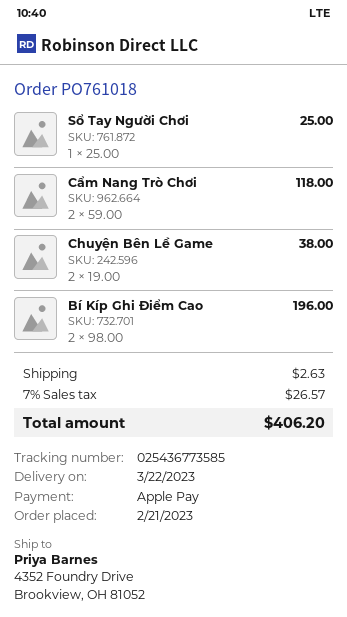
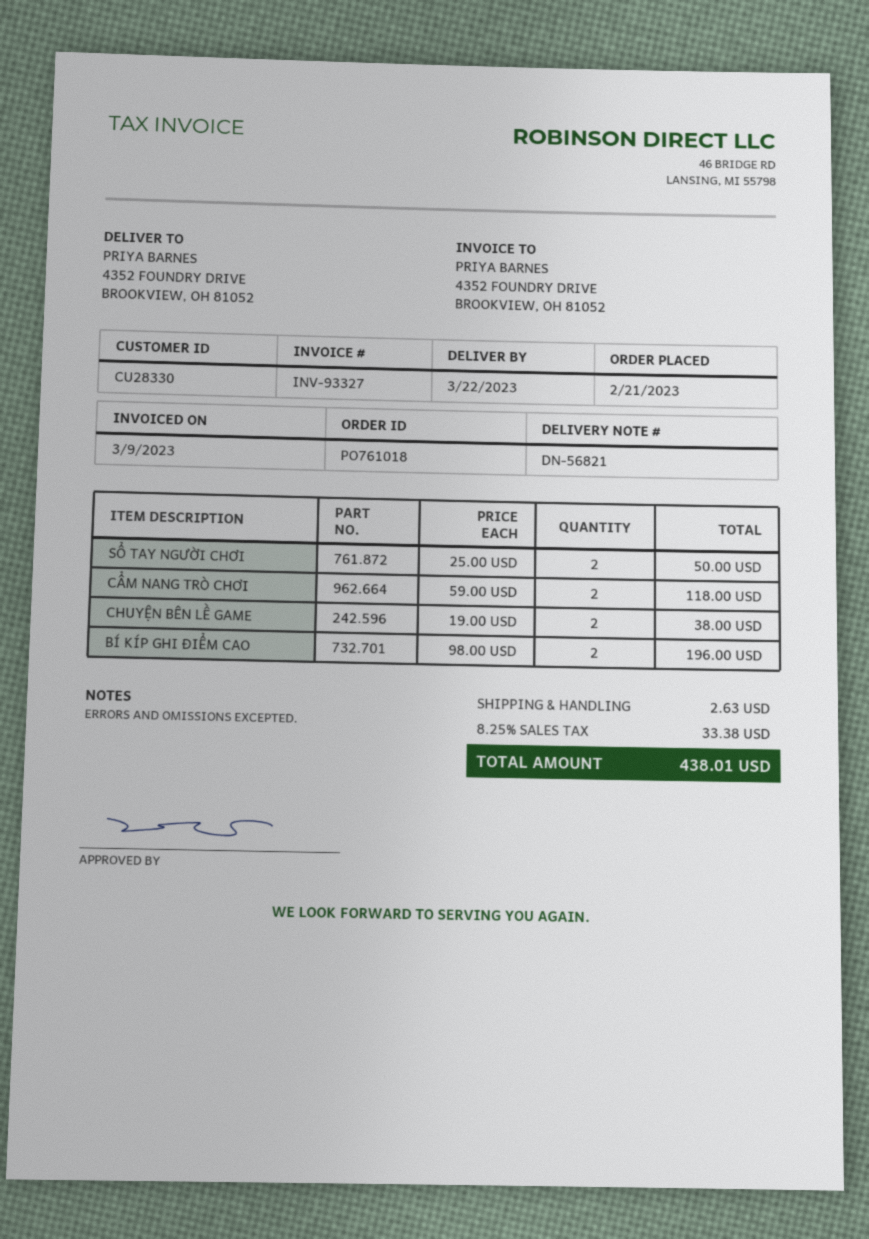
Sổ Tay Người Chơi: 1 x 25.00 = 25.00 -> 2 x 25.00 = 50.00
tax: 7% = 26.57 -> 8.25% = 33.38
total: 406.20 -> 438.01

